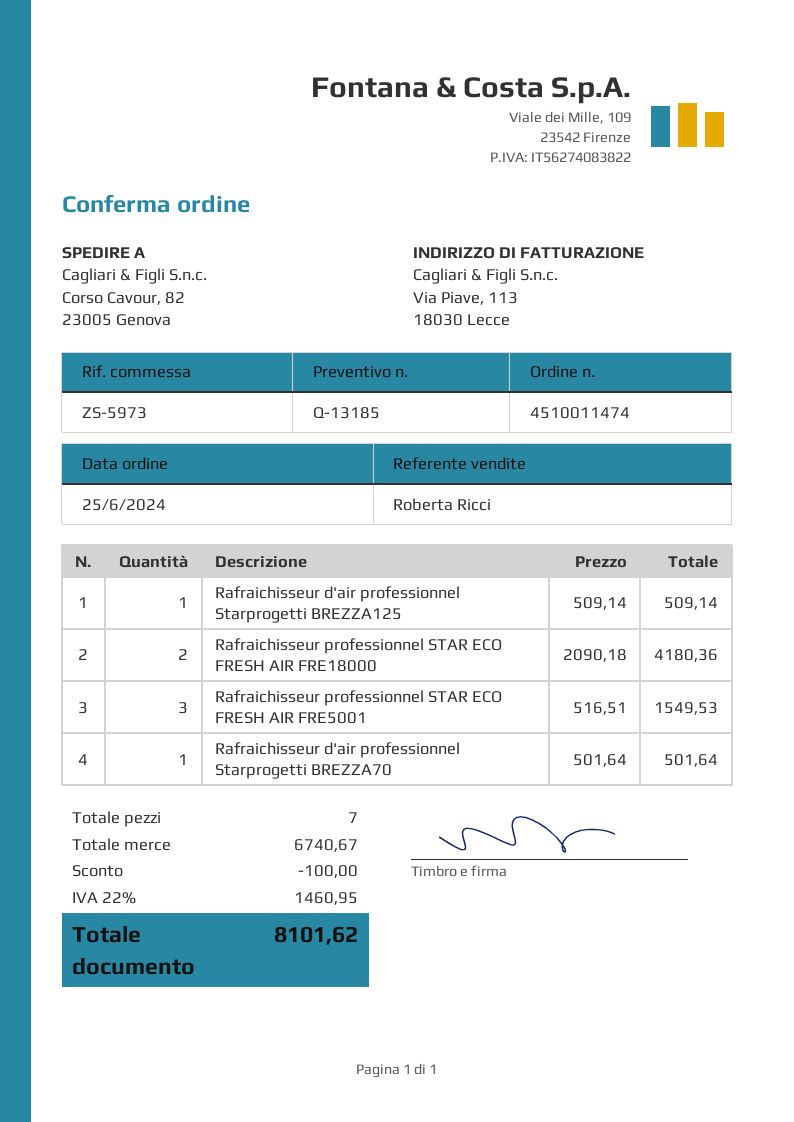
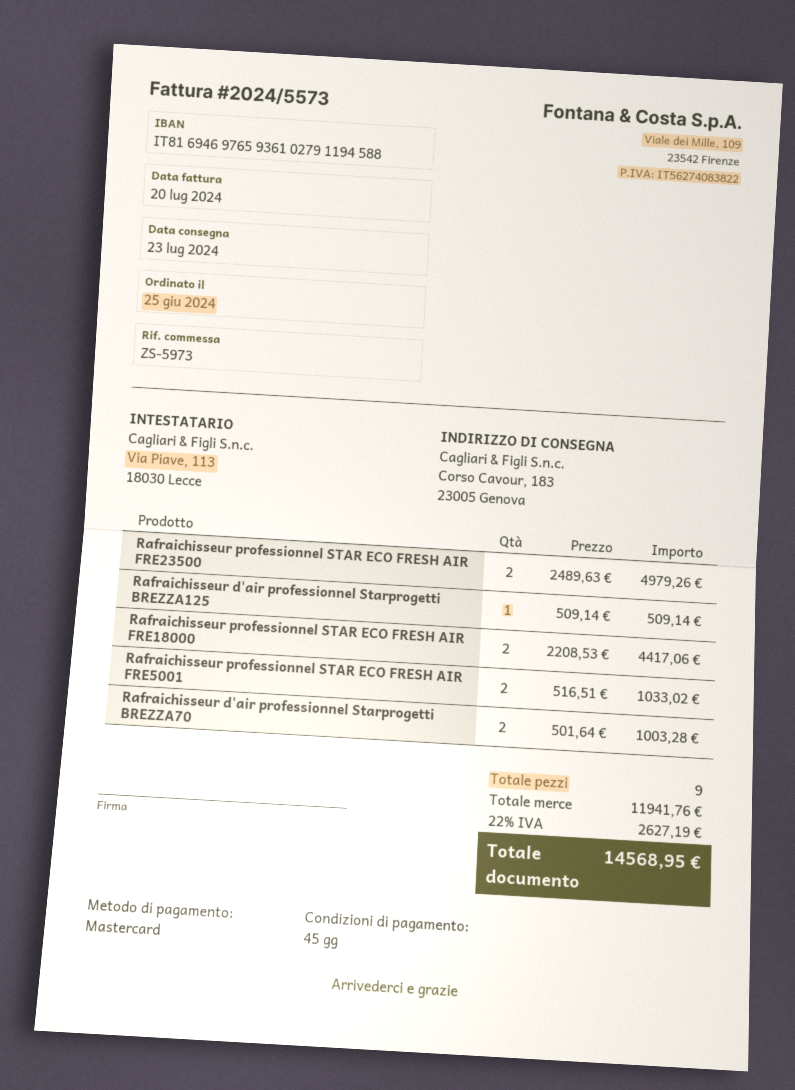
ship to: Corso Cavour, 82, 23005 Genova -> Corso Cavour, 183, 23005 Genova
Rafraichisseur professionnel STAR ECO FRESH AIR FRE18000: 2 x 2090.18 = 4180.36 -> 2 x 2208.53 = 4417.06
Rafraichisseur professionnel STAR ECO FRESH AIR FRE5001: 3 x 516.51 = 1549.53 -> 2 x 516.51 = 1033.02
Rafraichisseur d'air professionnel Starprogetti BREZZA70: 1 x 501.64 = 501.64 -> 2 x 501.64 = 1003.28
Rafraichisseur professionnel STAR ECO FRESH AIR FRE23500: none -> 2 x 2489.63 = 4979.26
total quantity: 7 -> 9
subtotal: 6740.67 -> 11941.76
discount: 100.00 -> none
tax: 22% = 1460.95 -> 22% = 2627.19
total: 8101.62 -> 14568.95

